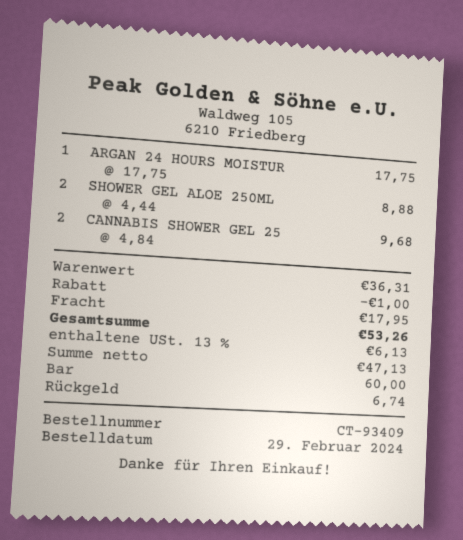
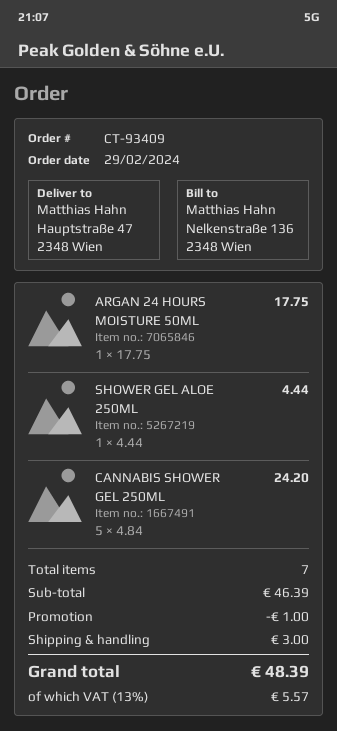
SHOWER GEL ALOE 250ML: 2 x 4.44 = 8.88 -> 1 x 4.44 = 4.44
CANNABIS SHOWER GEL 25: 2 x 4.84 = 9.68 -> 5 x 4.84 = 24.20
subtotal: 36.31 -> 46.39
shipping: 17.95 -> 3.00
tax: 13% = 6.13 -> 13% = 5.57
total: 53.26 -> 48.39

